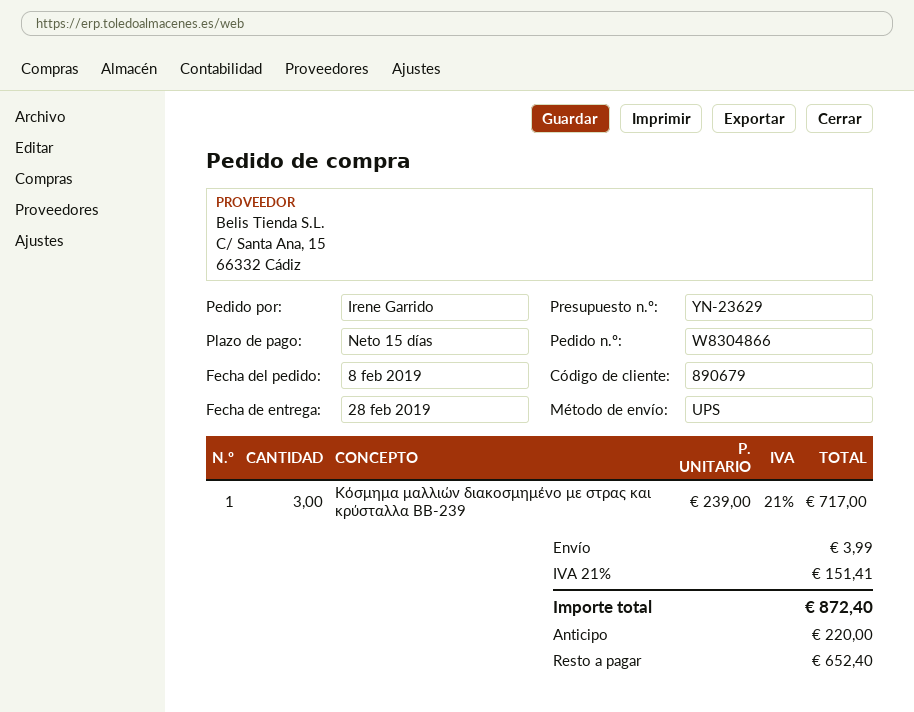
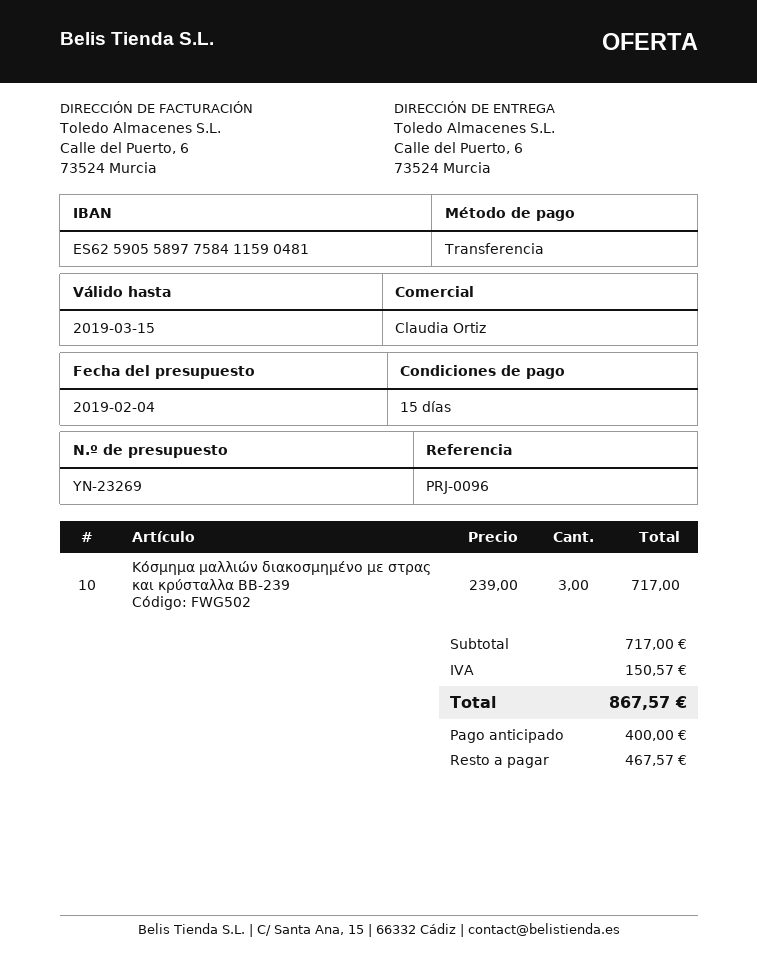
quote number: YN-23629 -> YN-23269
shipping: 3.99 -> none
tax: 151.41 -> 150.57
total: 872.40 -> 867.57
deposit: 220.00 -> 400.00
balance: 652.40 -> 467.57

